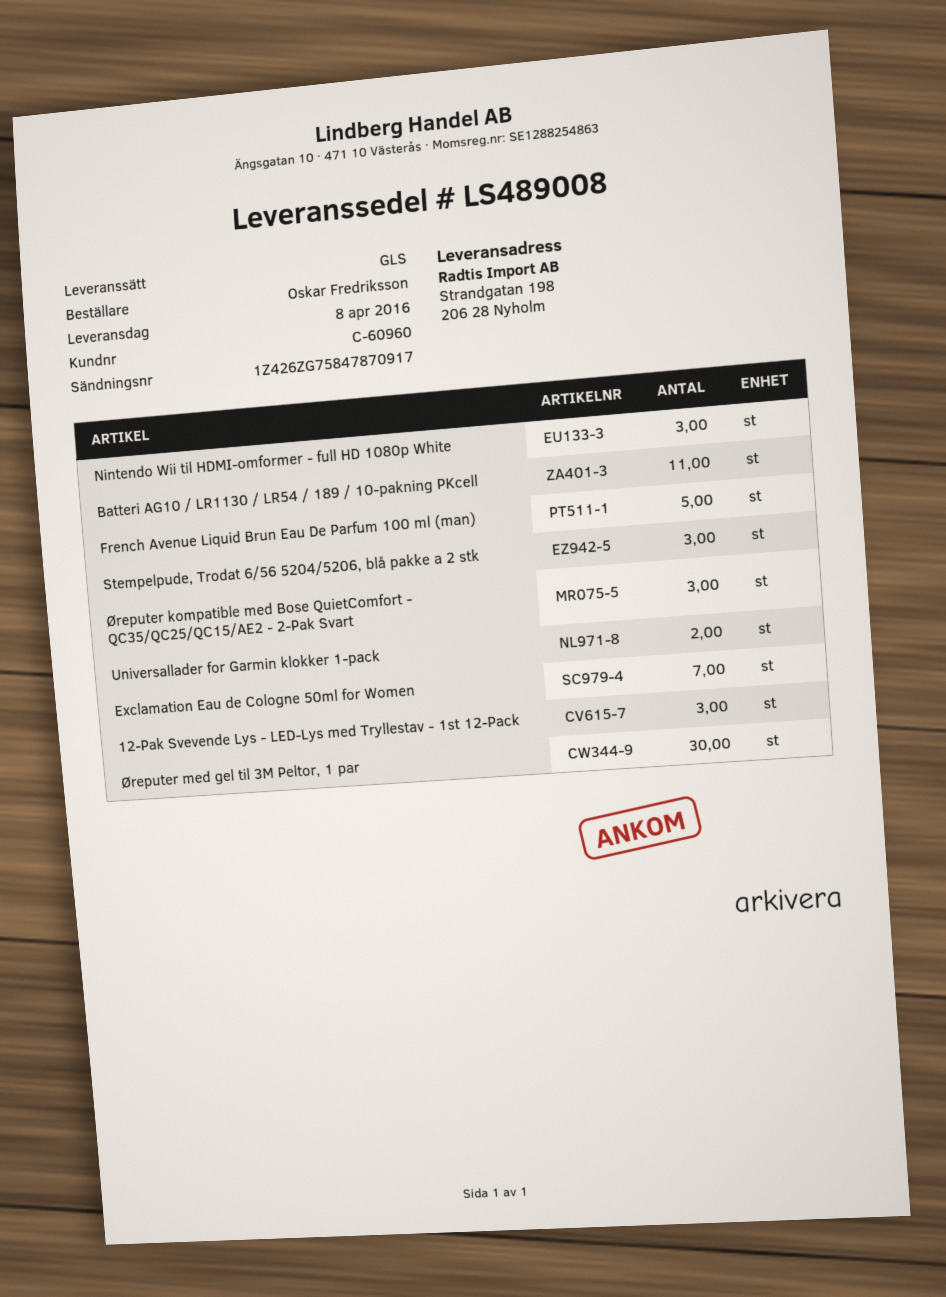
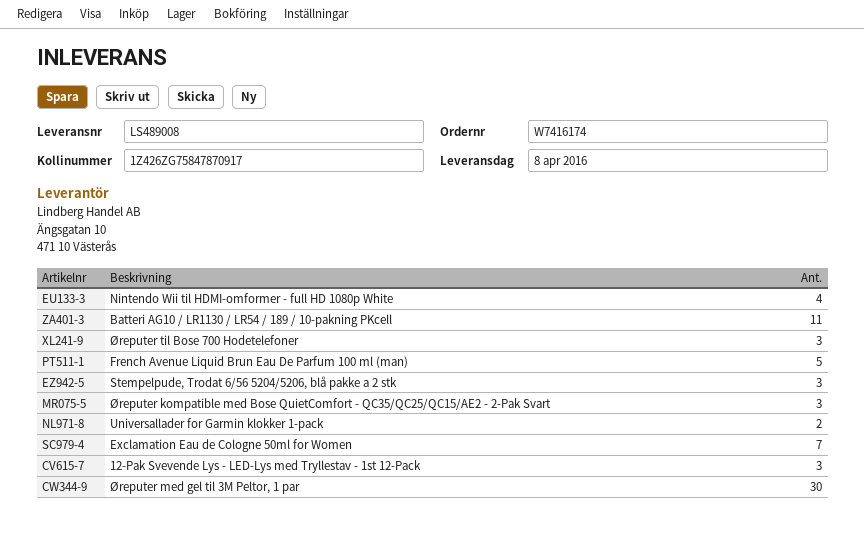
Nintendo Wii til HDMI-omformer - full HD 1080p White: 3 -> 4
Øreputer til Bose 700 Hodetelefoner: none -> 3

